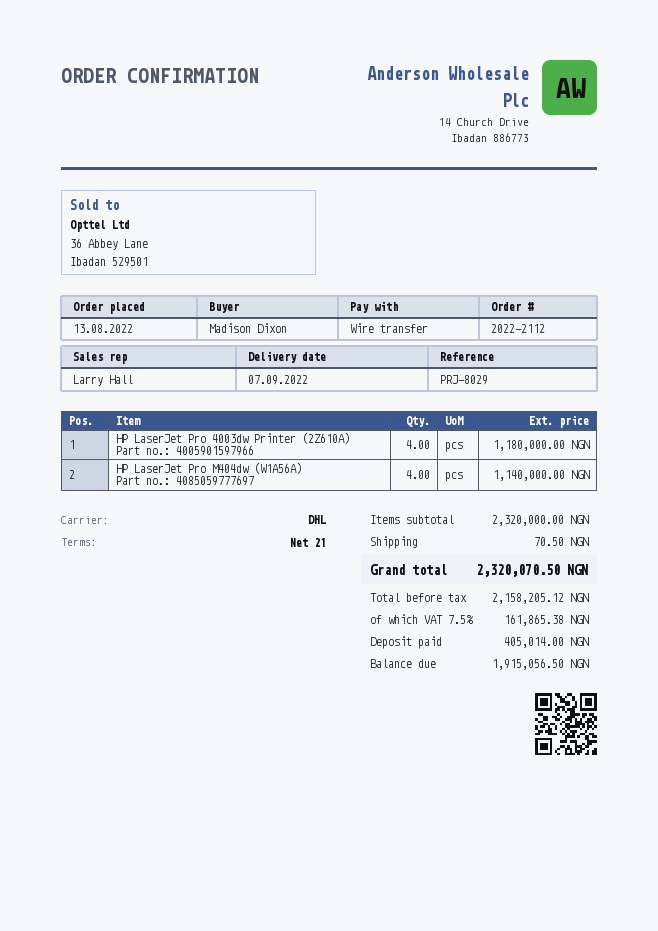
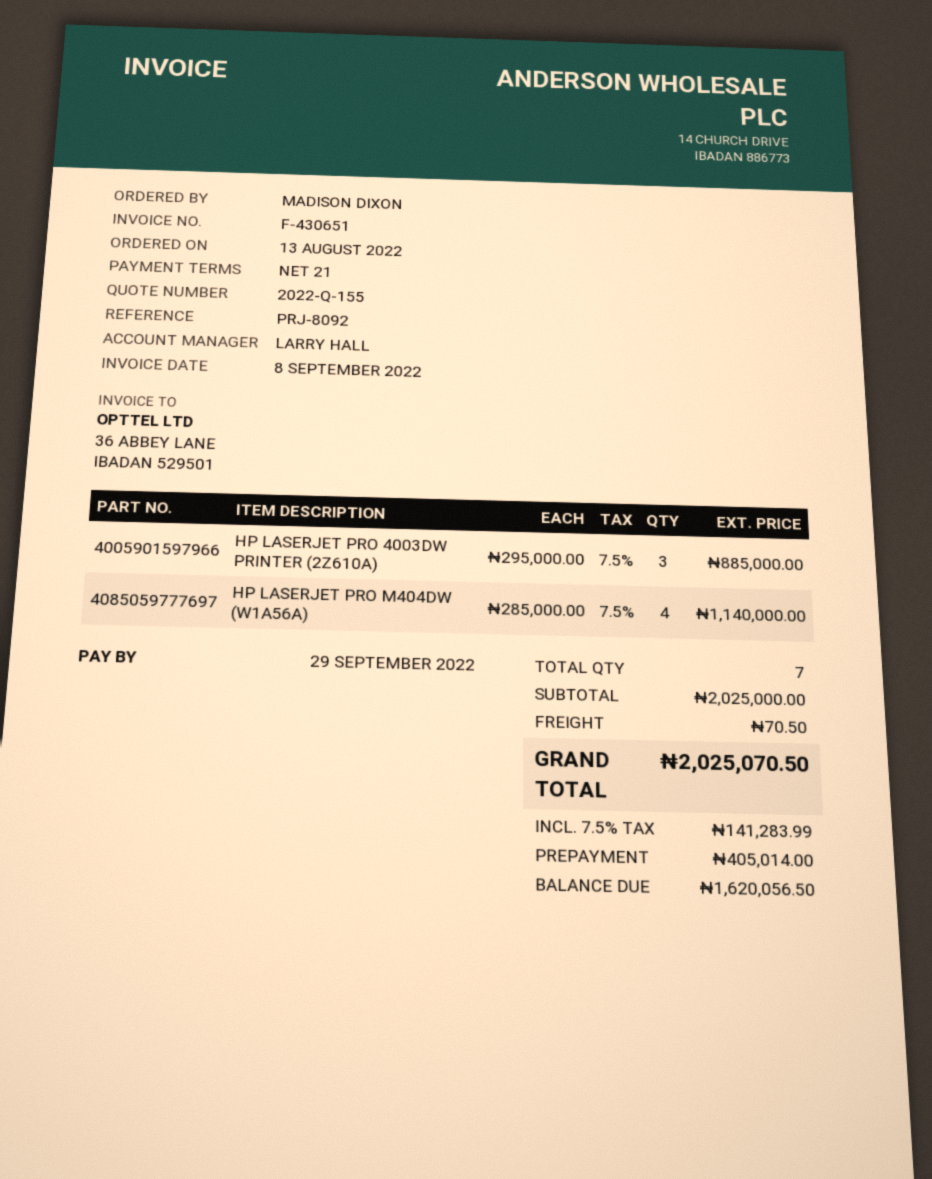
reference: PRJ-8029 -> PRJ-8092
HP LaserJet Pro 4003dw Printer (2Z610A): 4 for 1180000.00 -> 3 for 885000.00
subtotal: 2320000.00 -> 2025000.00
tax: 7.5% = 161865.38 -> 7.5% = 141283.99
total: 2320070.50 -> 2025070.50
balance: 1915056.50 -> 1620056.50

